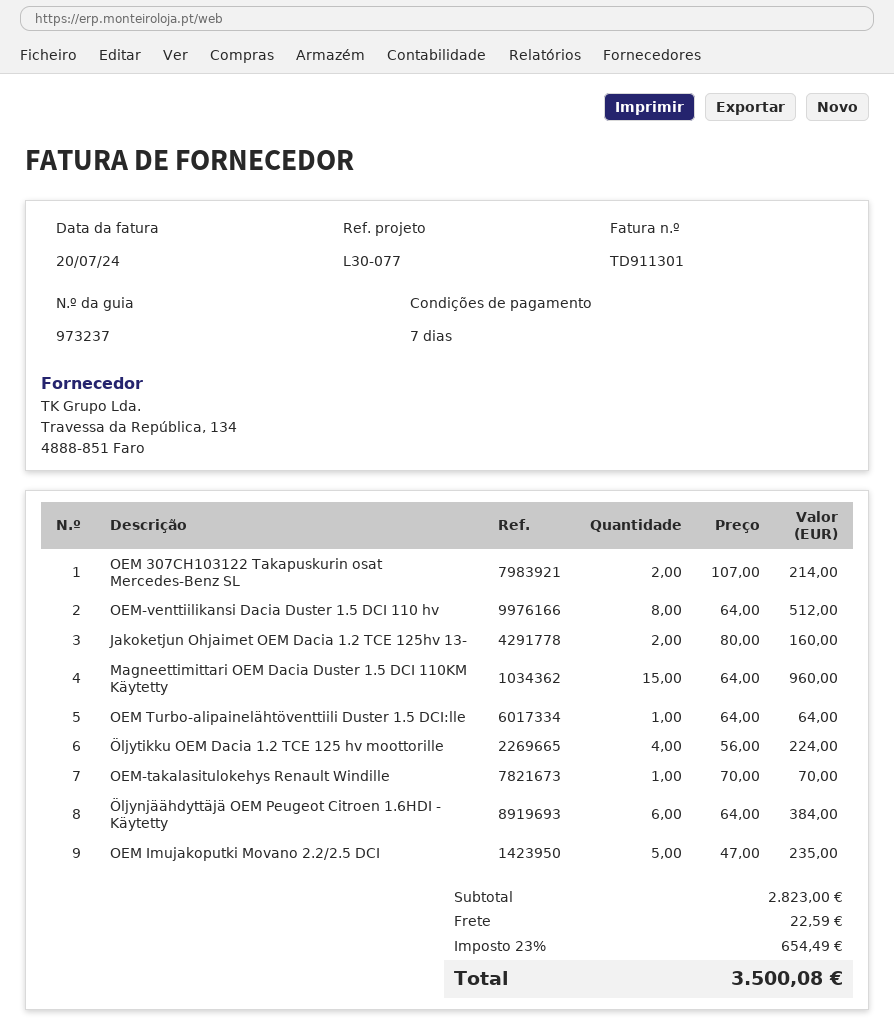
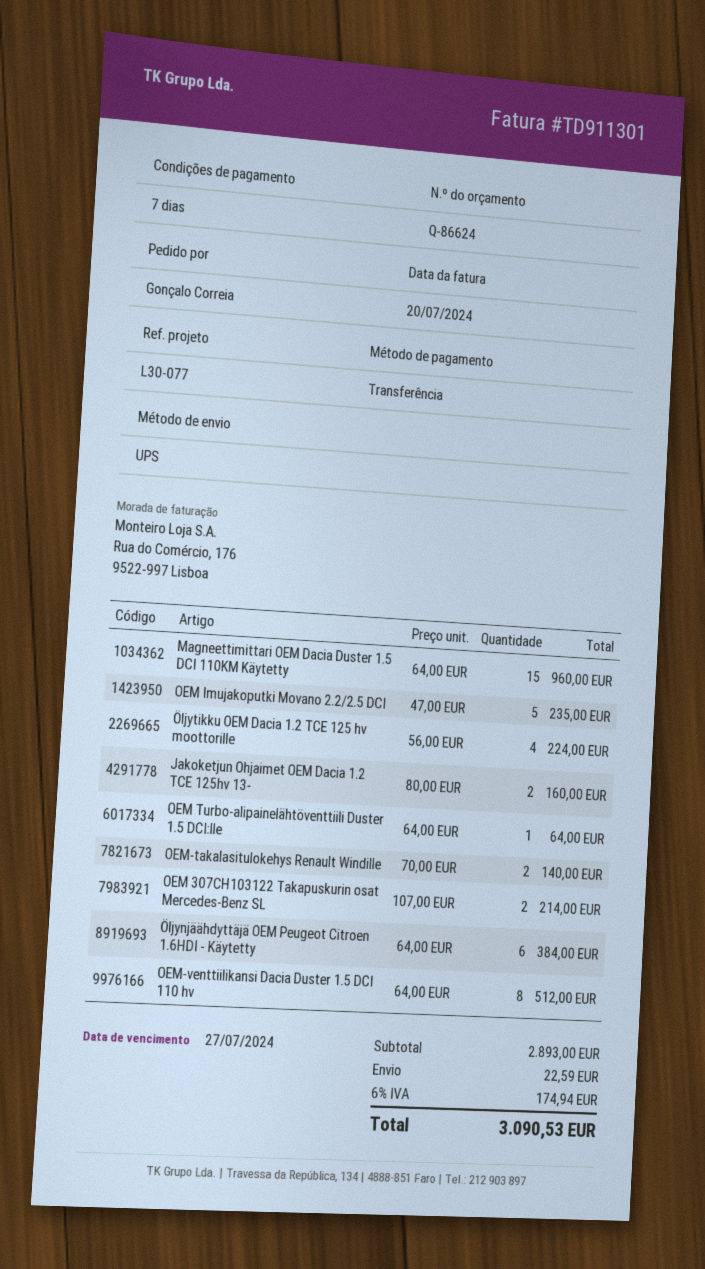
OEM-takalasitulokehys Renault Windille: 1 x 70.00 = 70.00 -> 2 x 70.00 = 140.00
subtotal: 2823.00 -> 2893.00
tax: 23% = 654.49 -> 6% = 174.94
total: 3500.08 -> 3090.53

